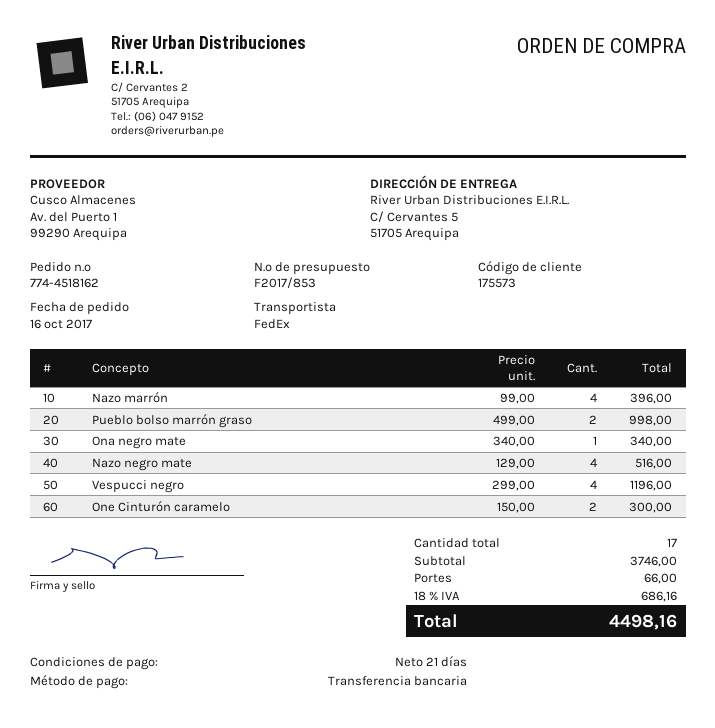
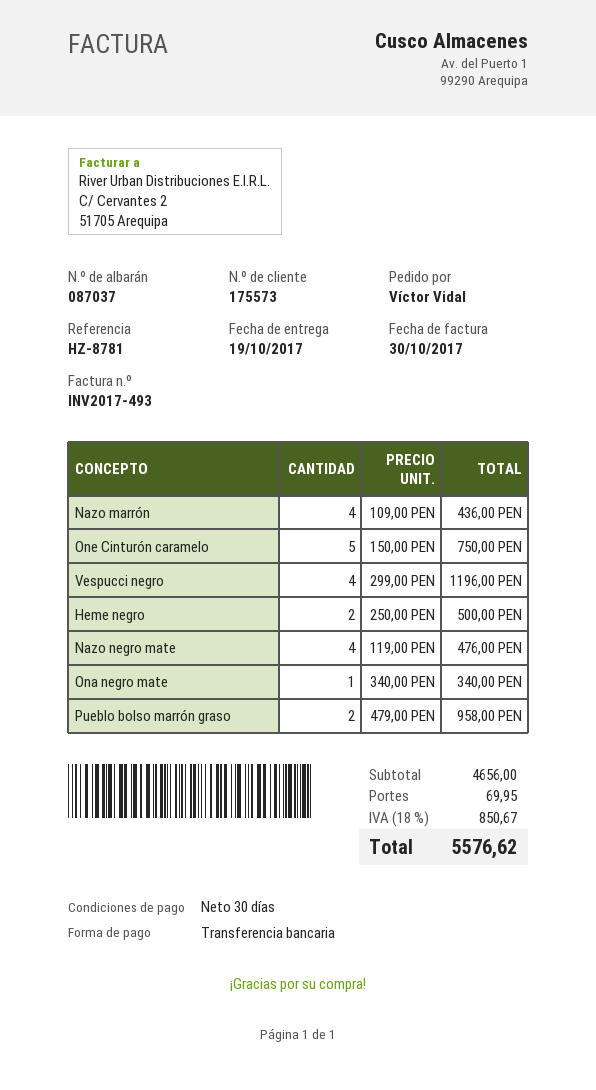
payment terms: 21 days -> 30 days
Nazo marrón: 4 x 99.00 = 396.00 -> 4 x 109.00 = 436.00
Pueblo bolso marrón graso: 2 x 499.00 = 998.00 -> 2 x 479.00 = 958.00
Nazo negro mate: 4 x 129.00 = 516.00 -> 4 x 119.00 = 476.00
One Cinturón caramelo: 2 x 150.00 = 300.00 -> 5 x 150.00 = 750.00
Heme negro: none -> 2 x 250.00 = 500.00
subtotal: 3746.00 -> 4656.00
shipping: 66.00 -> 69.95
tax: 18% = 686.16 -> 18% = 850.67
total: 4498.16 -> 5576.62

